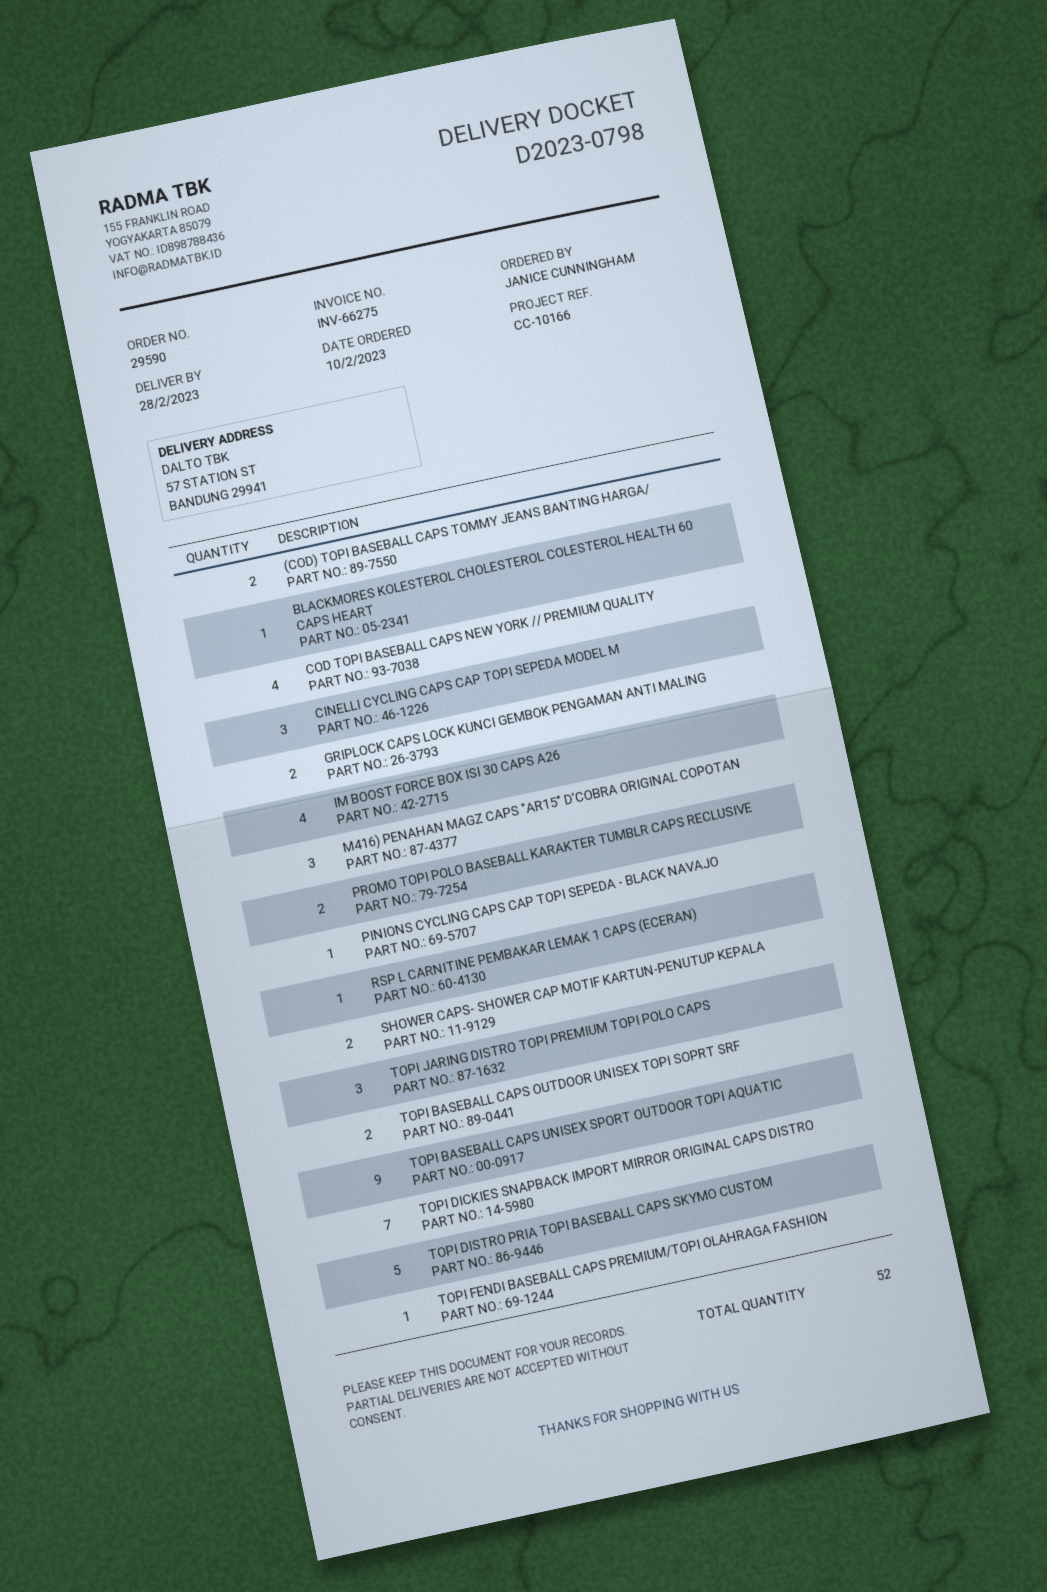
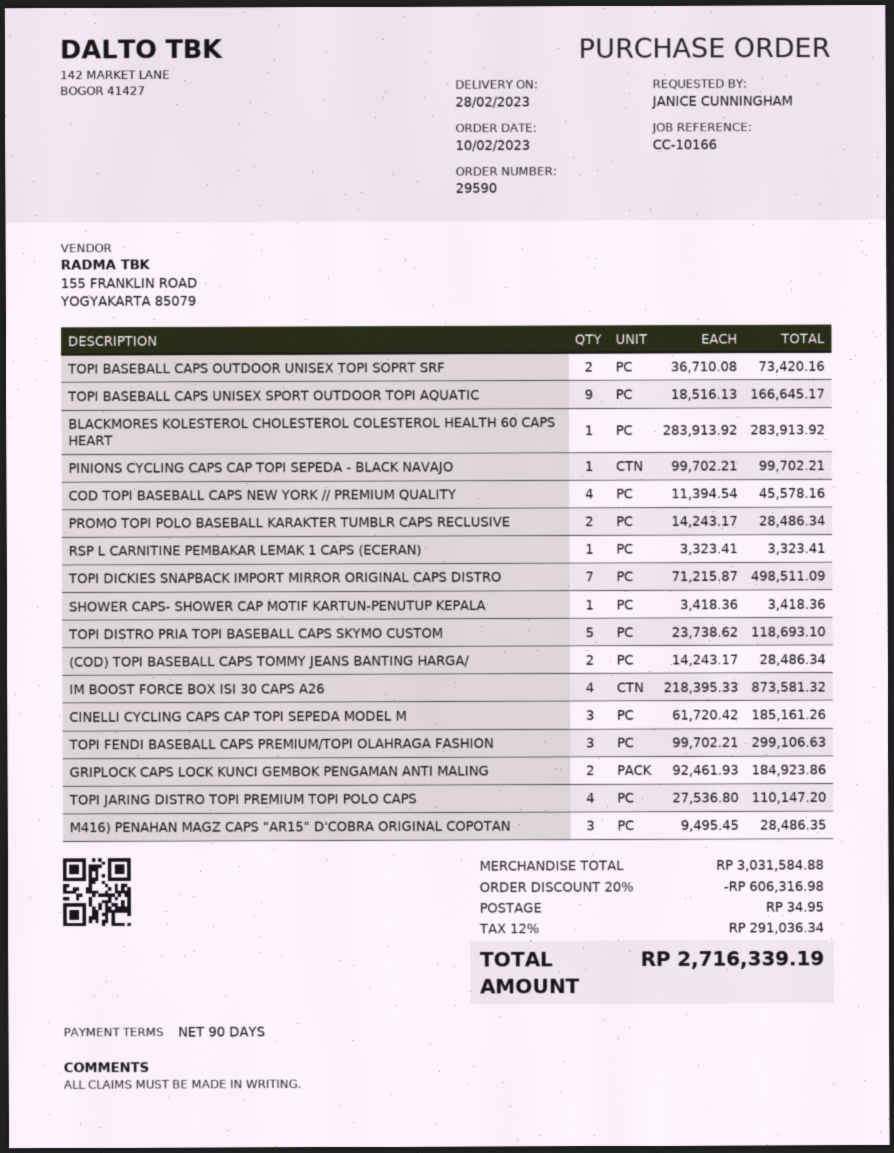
SHOWER CAPS- SHOWER CAP MOTIF KARTUN-PENUTUP KEPALA: 2 -> 1
TOPI JARING DISTRO TOPI PREMIUM TOPI POLO CAPS: 3 -> 4
TOPI FENDI BASEBALL CAPS PREMIUM/TOPI OLAHRAGA FASHION: 1 -> 3

